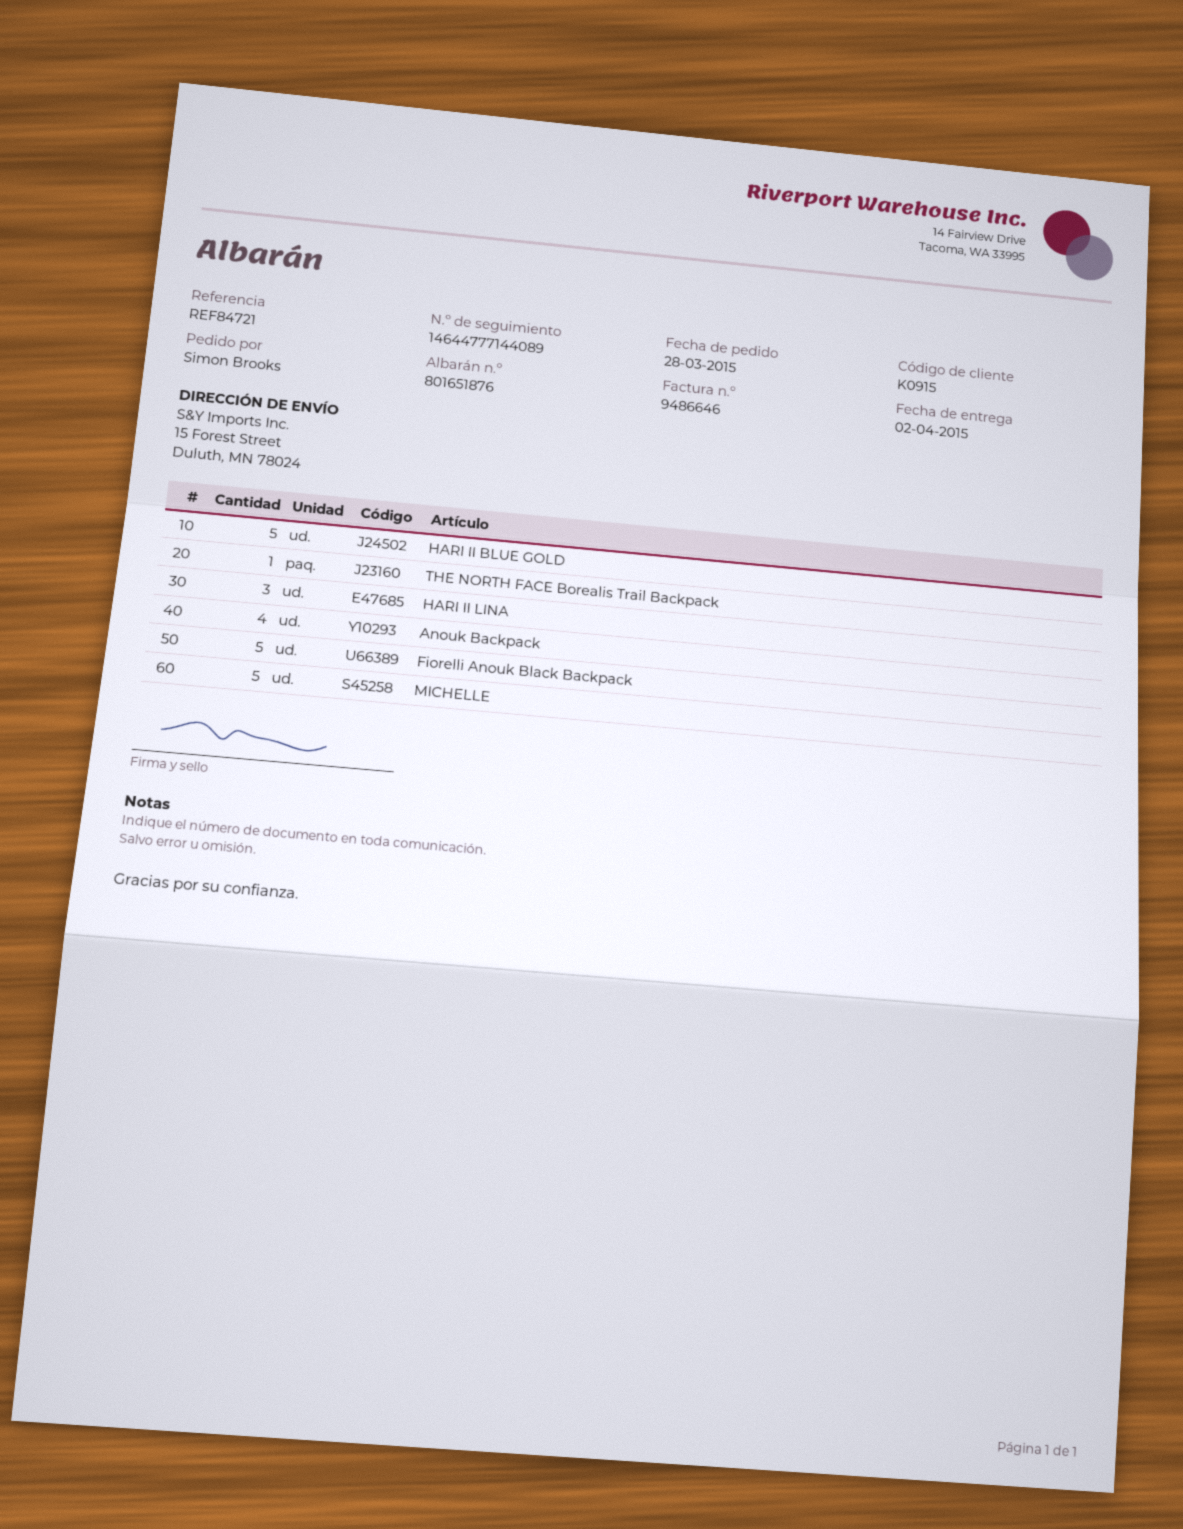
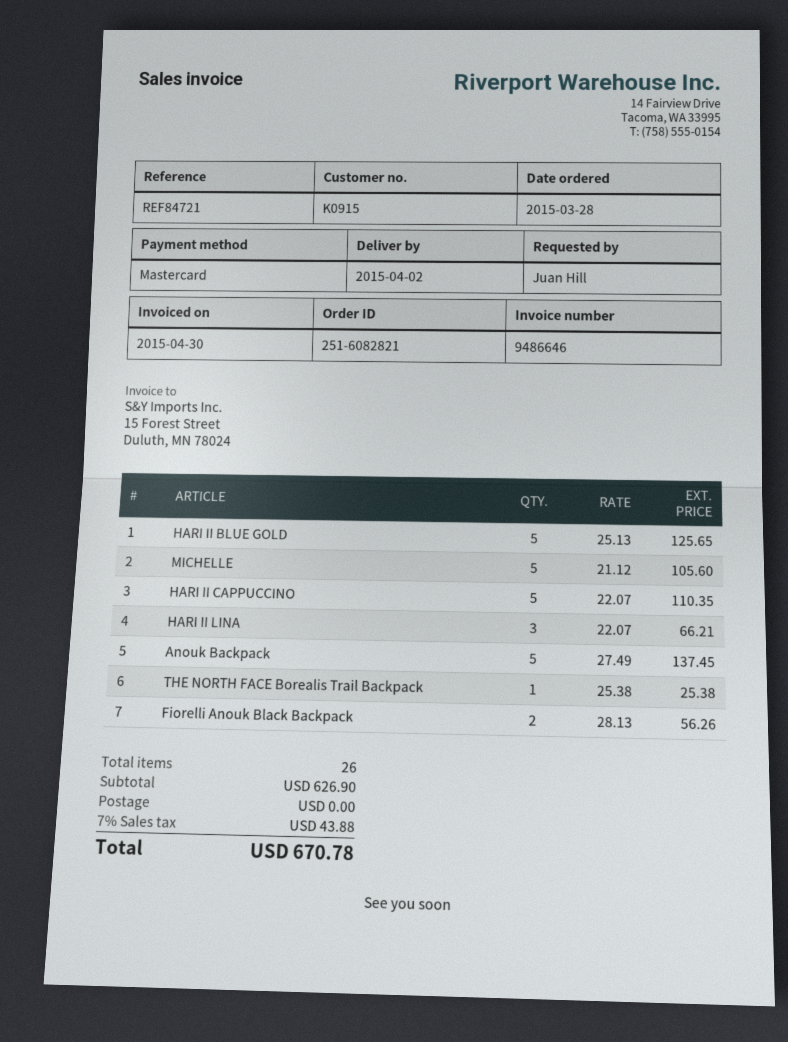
ordered by: Simon Brooks -> Juan Hill
Anouk Backpack: 4 -> 5
Fiorelli Anouk Black Backpack: 5 -> 2
HARI II CAPPUCCINO: none -> 5

